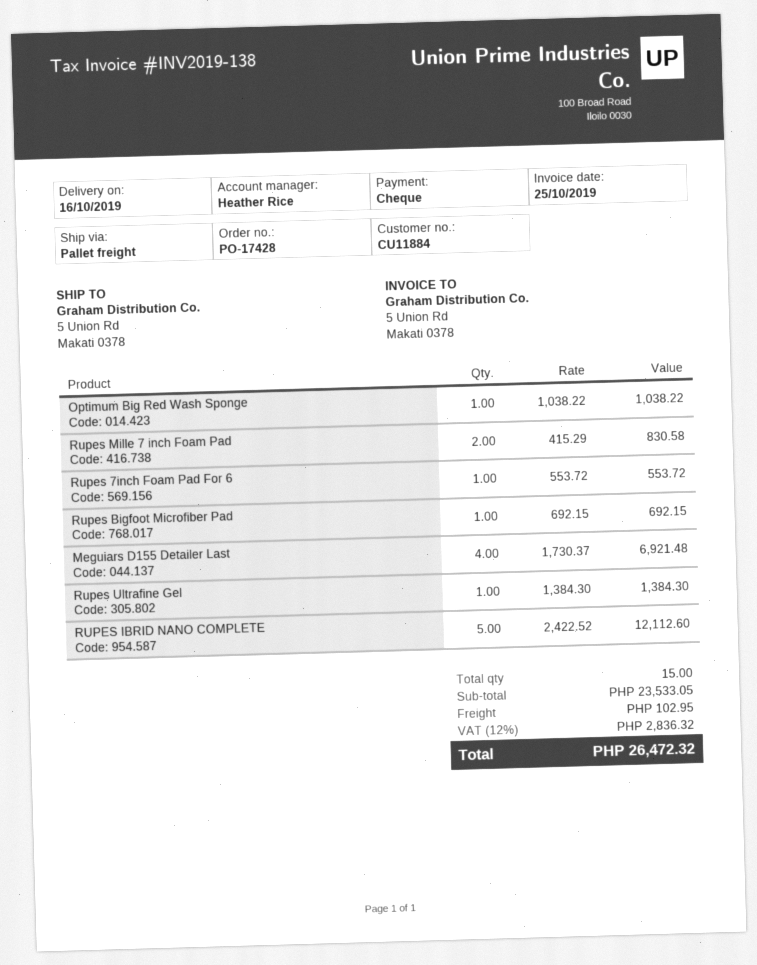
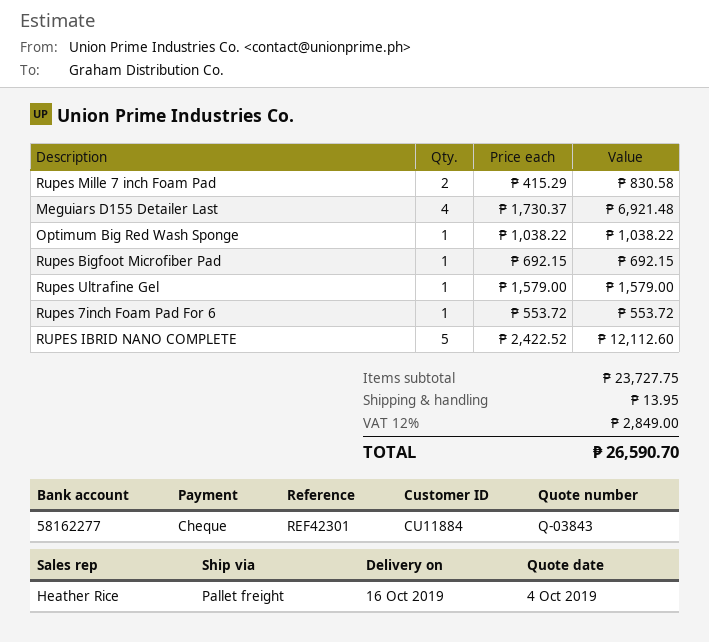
Rupes Ultrafine Gel: 1 x 1384.30 = 1384.30 -> 1 x 1579.00 = 1579.00
subtotal: 23533.05 -> 23727.75
shipping: 102.95 -> 13.95
tax: 12% = 2836.32 -> 12% = 2849.00
total: 26472.32 -> 26590.70

